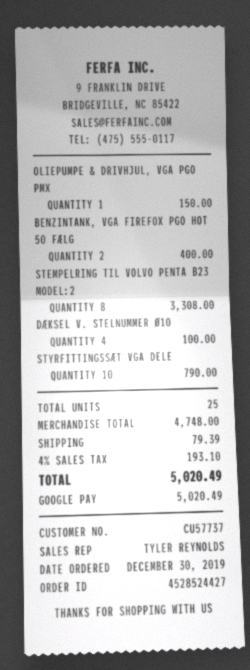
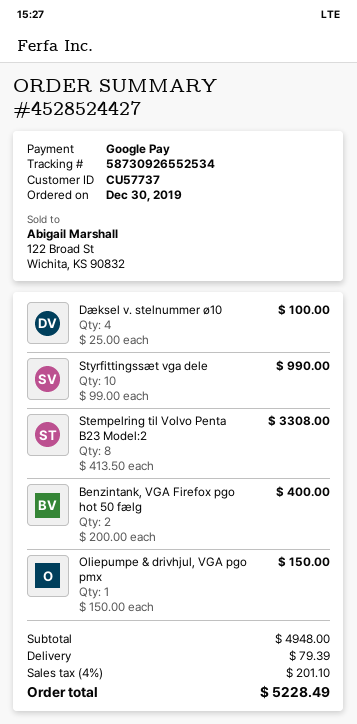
STYRFITTINGSSÆT VGA DELE: 10 for 790.00 -> 10 for 990.00
subtotal: 4748.00 -> 4948.00
tax: 4% = 193.10 -> 4% = 201.10
total: 5020.49 -> 5228.49

